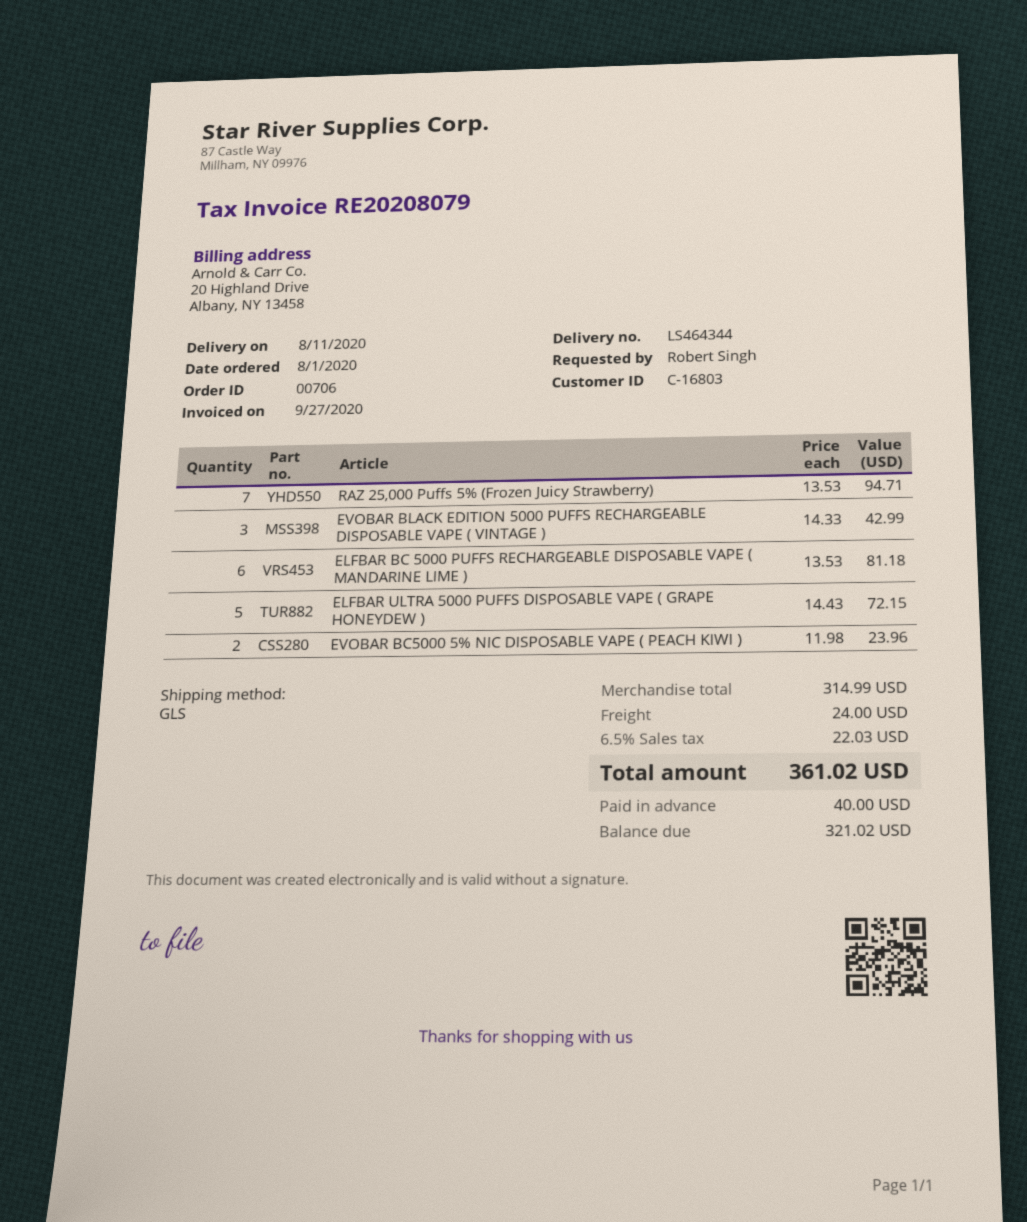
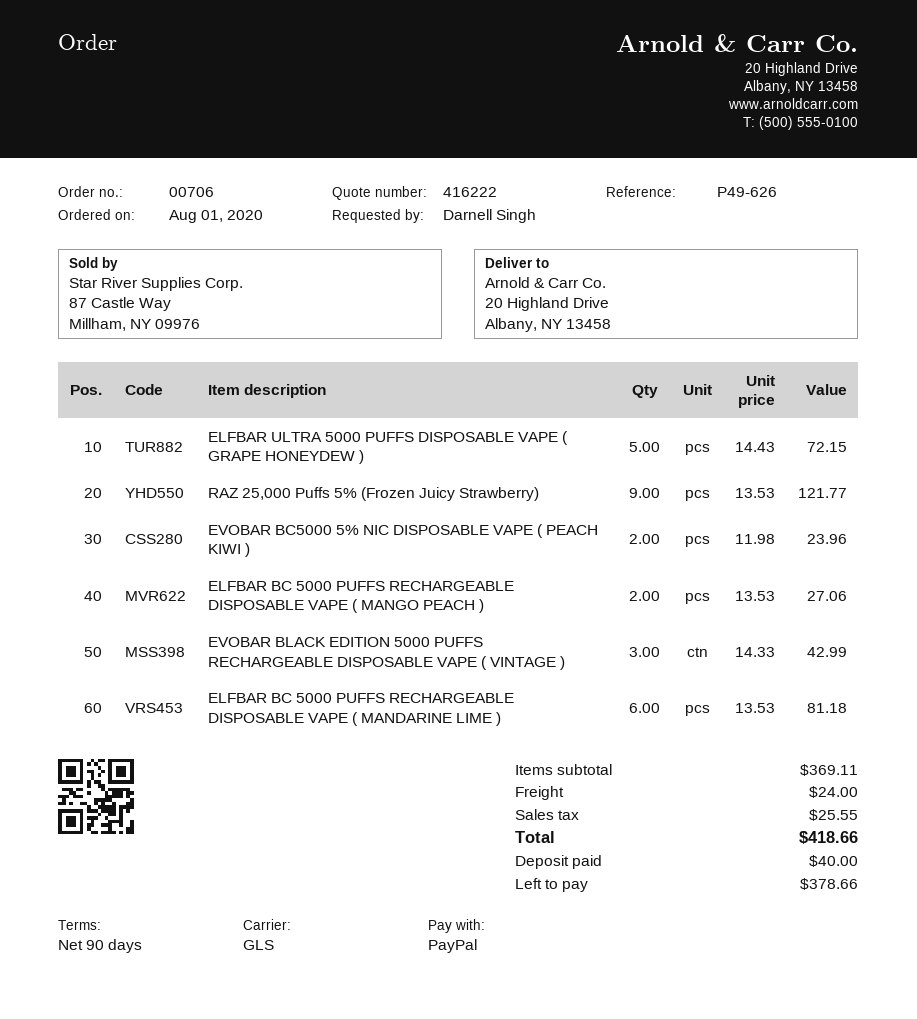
ordered by: Robert Singh -> Darnell Singh
RAZ 25,000 Puffs 5% (Frozen Juicy Strawberry): 7 x 13.53 = 94.71 -> 9 x 13.53 = 121.77
ELFBAR BC 5000 PUFFS RECHARGEABLE DISPOSABLE VAPE ( MANGO PEACH ): none -> 2 x 13.53 = 27.06
subtotal: 314.99 -> 369.11
tax: 22.03 -> 25.55
total: 361.02 -> 418.66
balance: 321.02 -> 378.66

